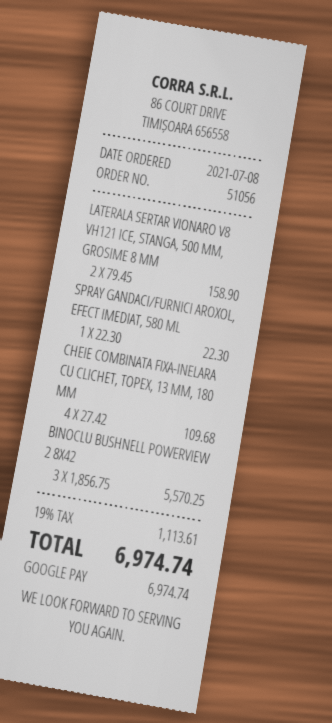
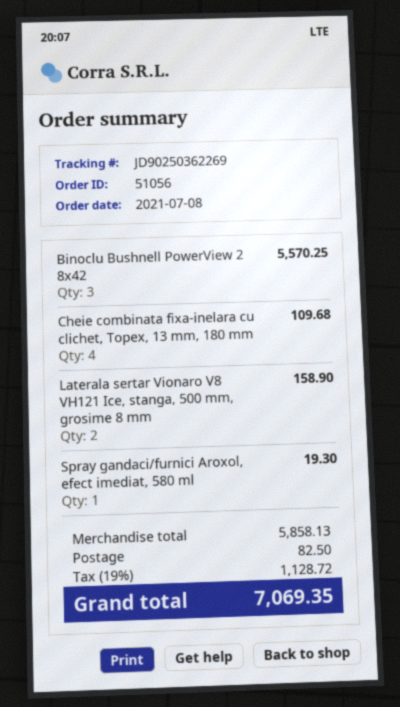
SPRAY GANDACI/FURNICI AROXOL, EFECT IMEDIAT, 580 ML: 1 for 22.30 -> 1 for 19.30
shipping: none -> 82.50
tax: 19% = 1113.61 -> 19% = 1128.72
total: 6974.74 -> 7069.35

